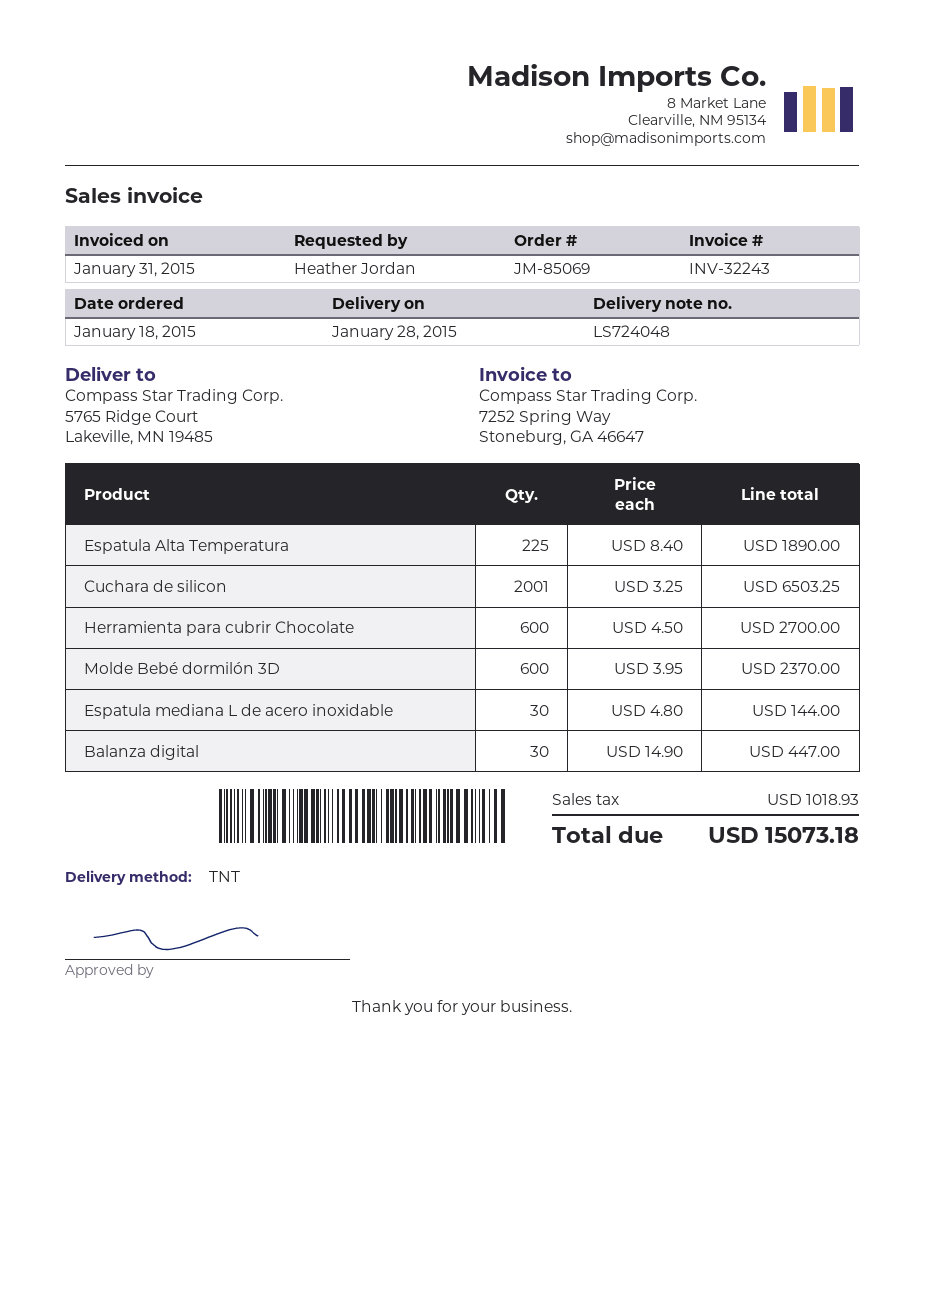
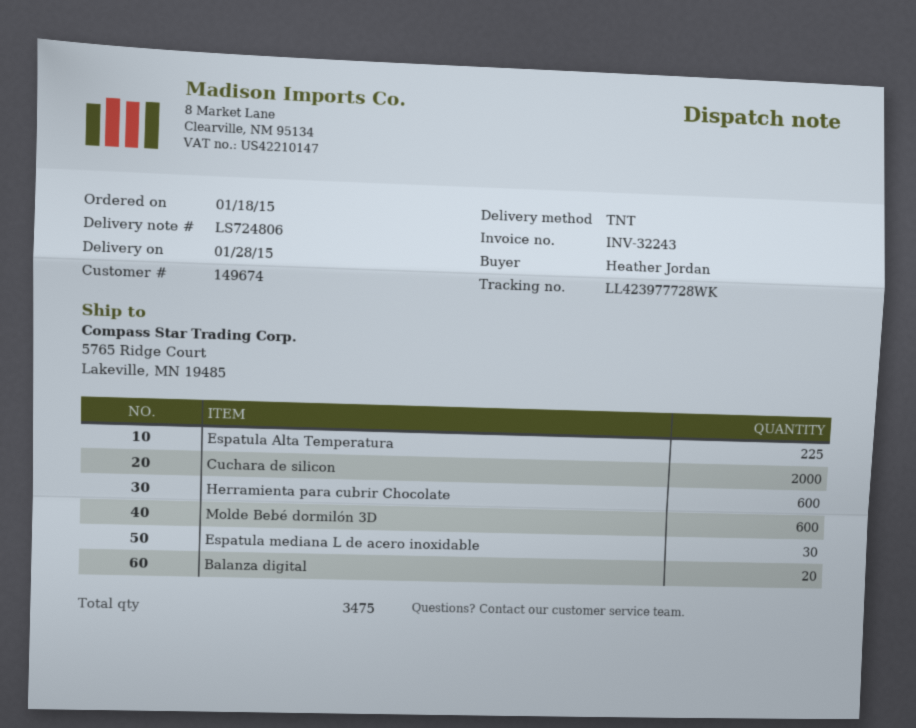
delivery note number: LS724048 -> LS724806
Cuchara de silicon: 2001 -> 2000
Balanza digital: 30 -> 20

